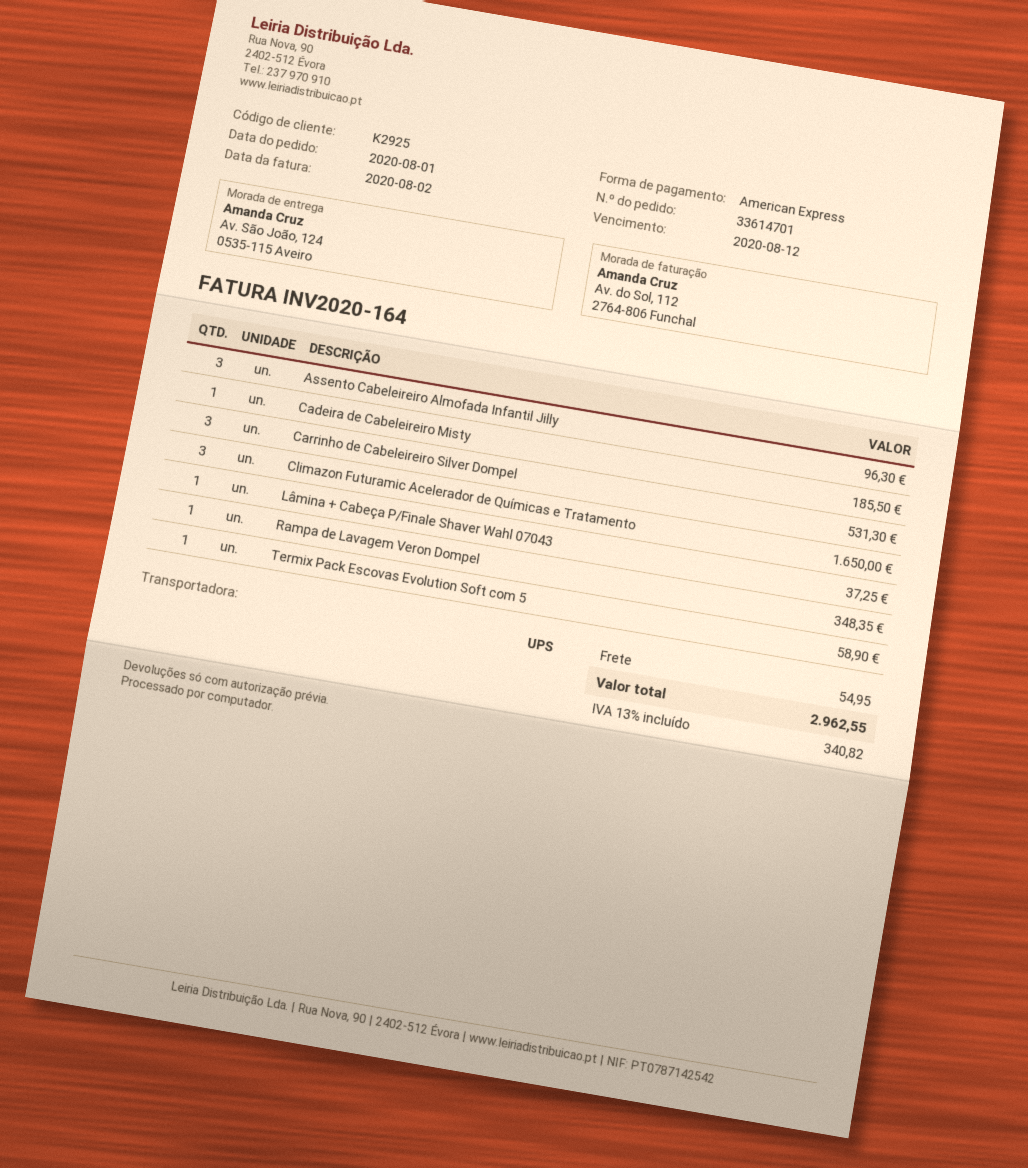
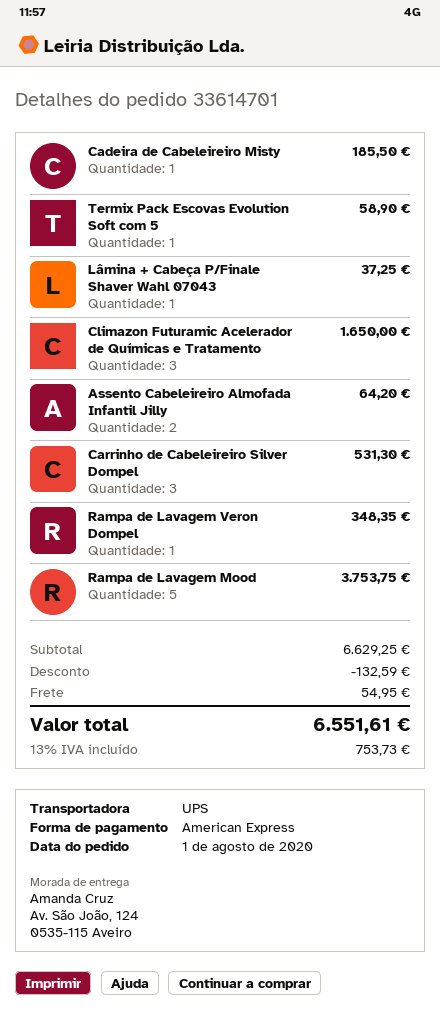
Assento Cabeleireiro Almofada Infantil Jilly: 3 for 96.30 -> 2 for 64.20
Rampa de Lavagem Mood: none -> 5 for 3753.75
discount: none -> 132.59
tax: 13% = 340.82 -> 13% = 753.73
total: 2962.55 -> 6551.61

